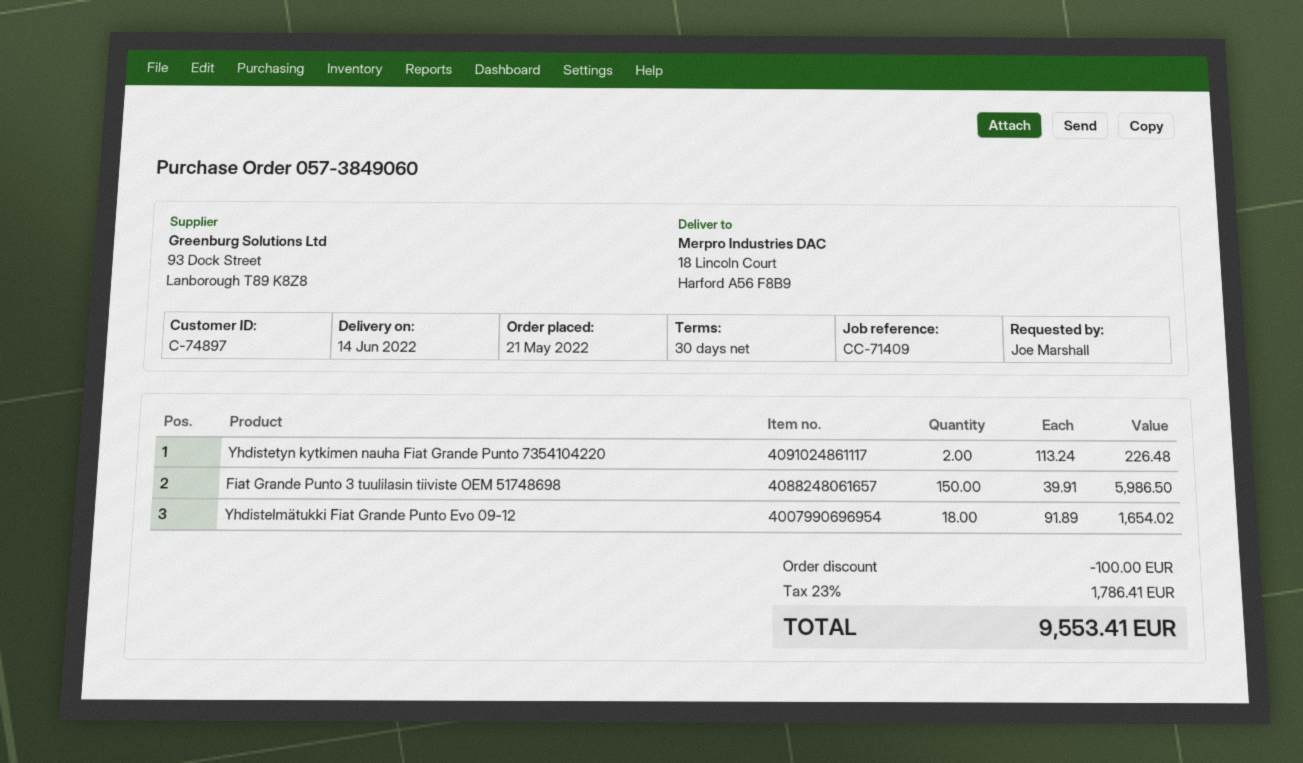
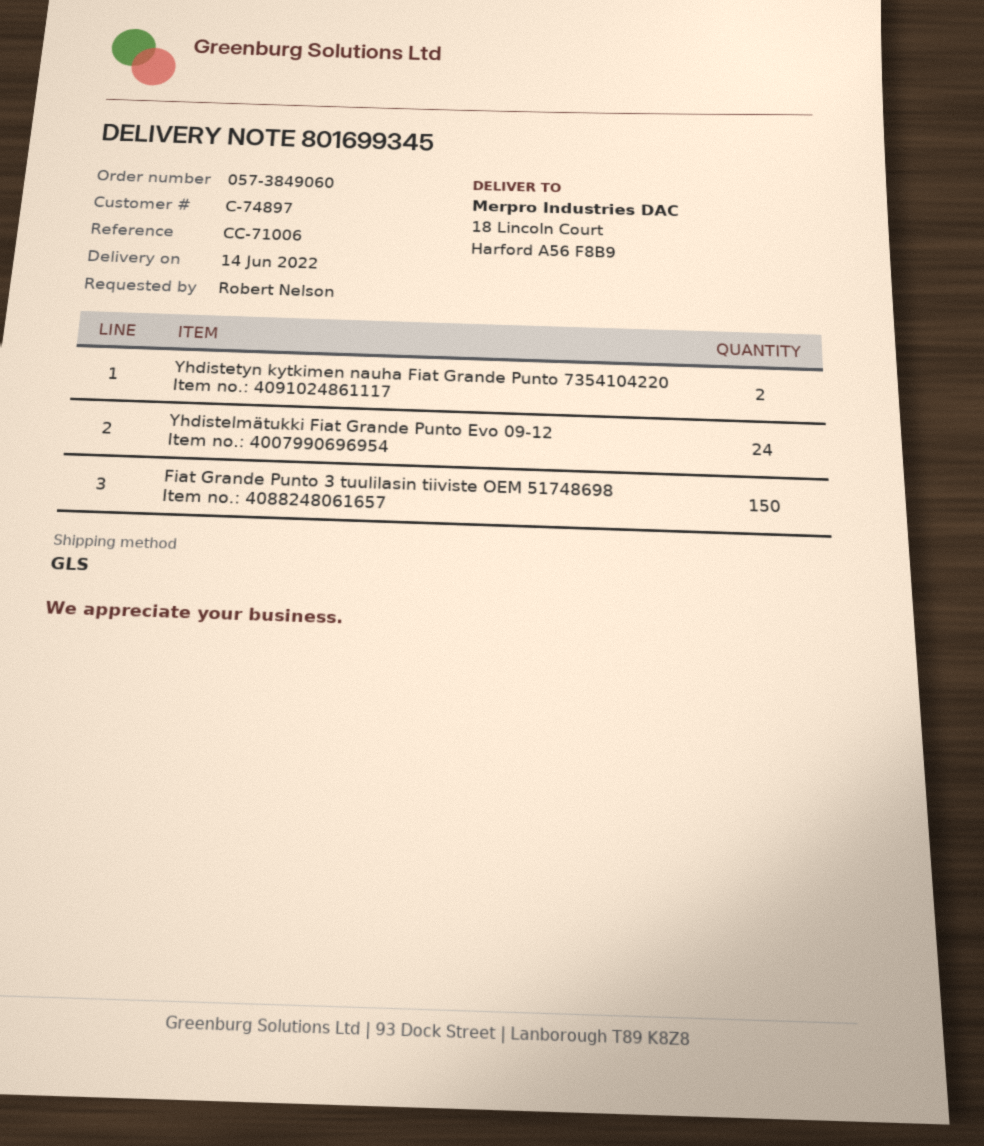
reference: CC-71409 -> CC-71006
ordered by: Joe Marshall -> Robert Nelson
Yhdistelmätukki Fiat Grande Punto Evo 09-12: 18 -> 24

